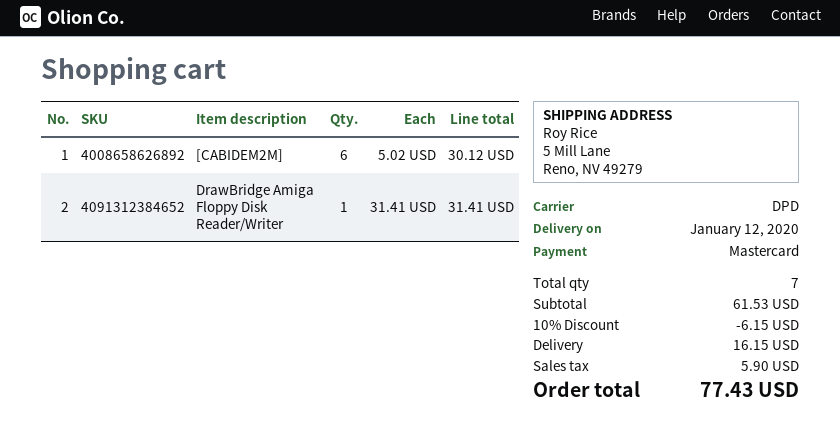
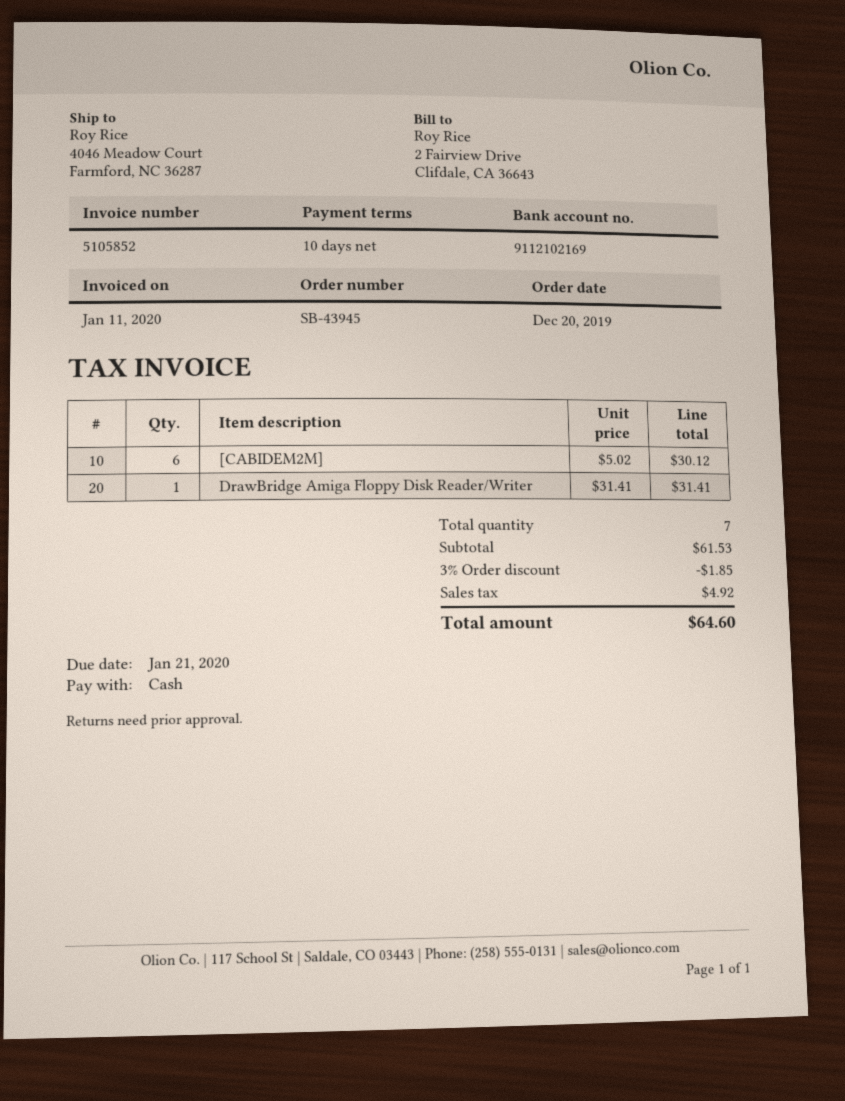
payment method: Mastercard -> cash
ship to: 5 Mill Lane, Reno, NV 49279 -> 4046 Meadow Court, Farmford, NC 36287
discount: 10% = 6.15 -> 3% = 1.85
shipping: 16.15 -> none
tax: 5.90 -> 4.92
total: 77.43 -> 64.60

